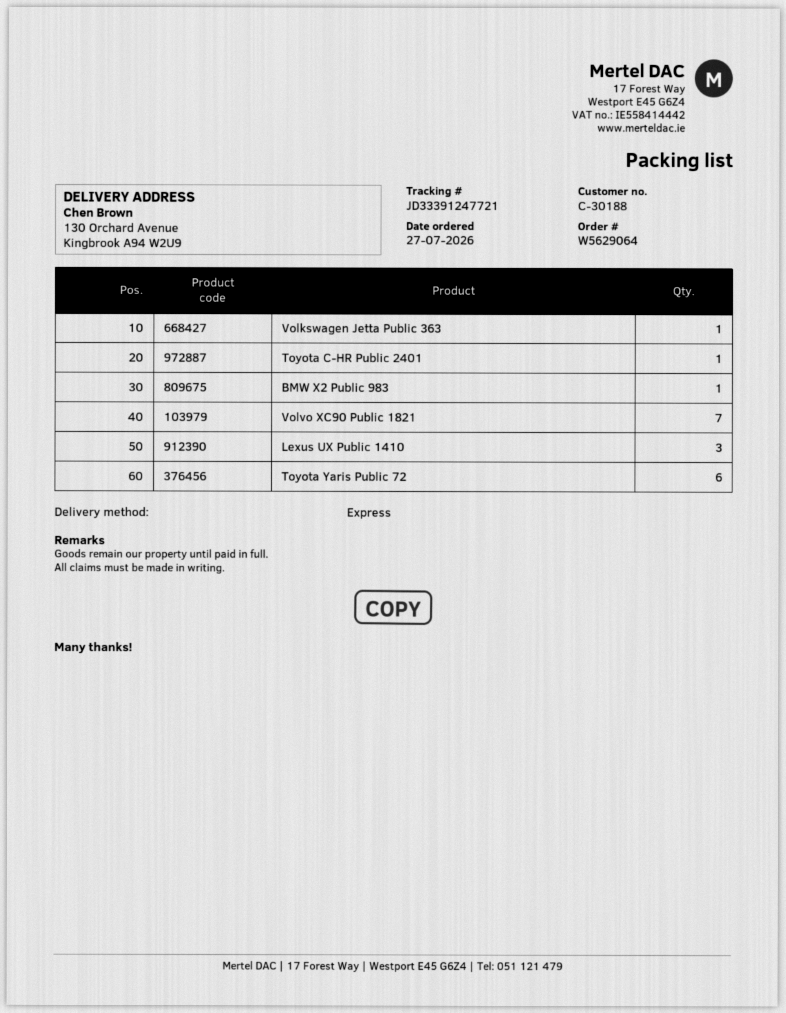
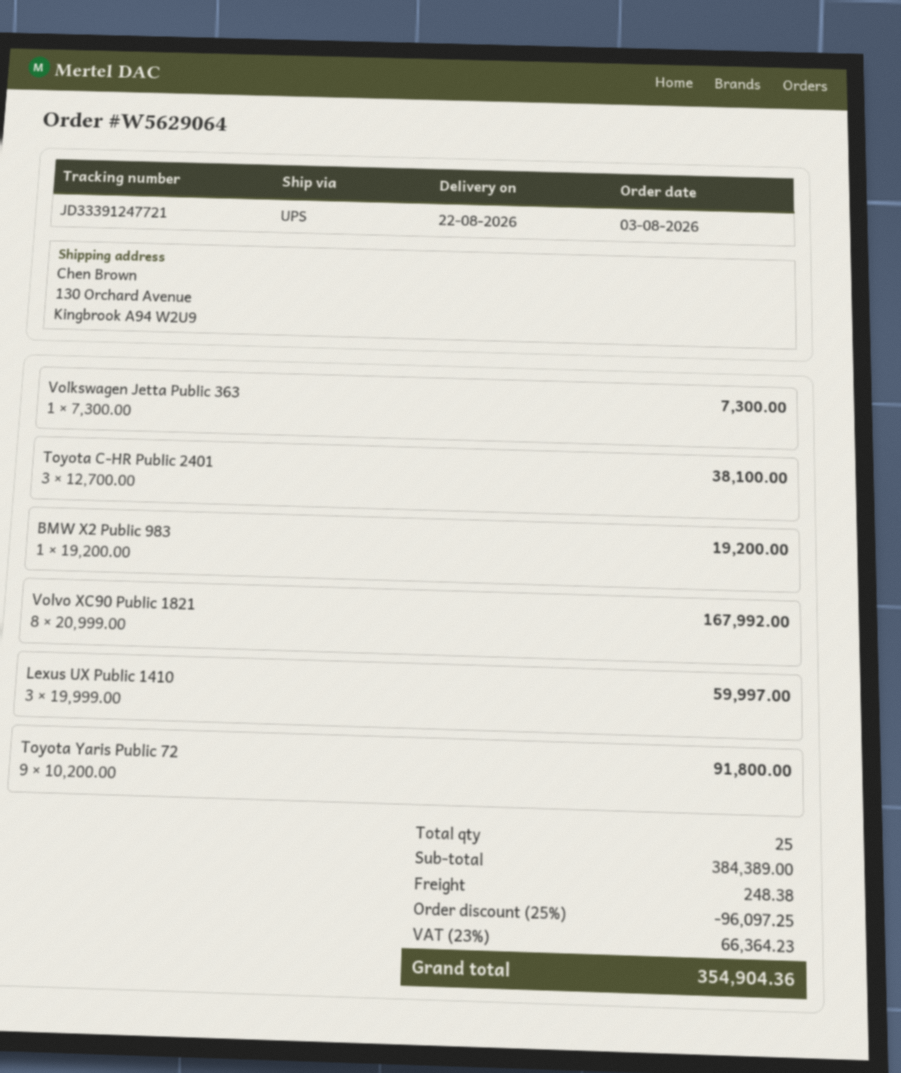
order date: 2026-07-27 -> 2026-08-03
shipping method: express -> UPS
Toyota C-HR Public 2401: 1 -> 3
Volvo XC90 Public 1821: 7 -> 8
Toyota Yaris Public 72: 6 -> 9

